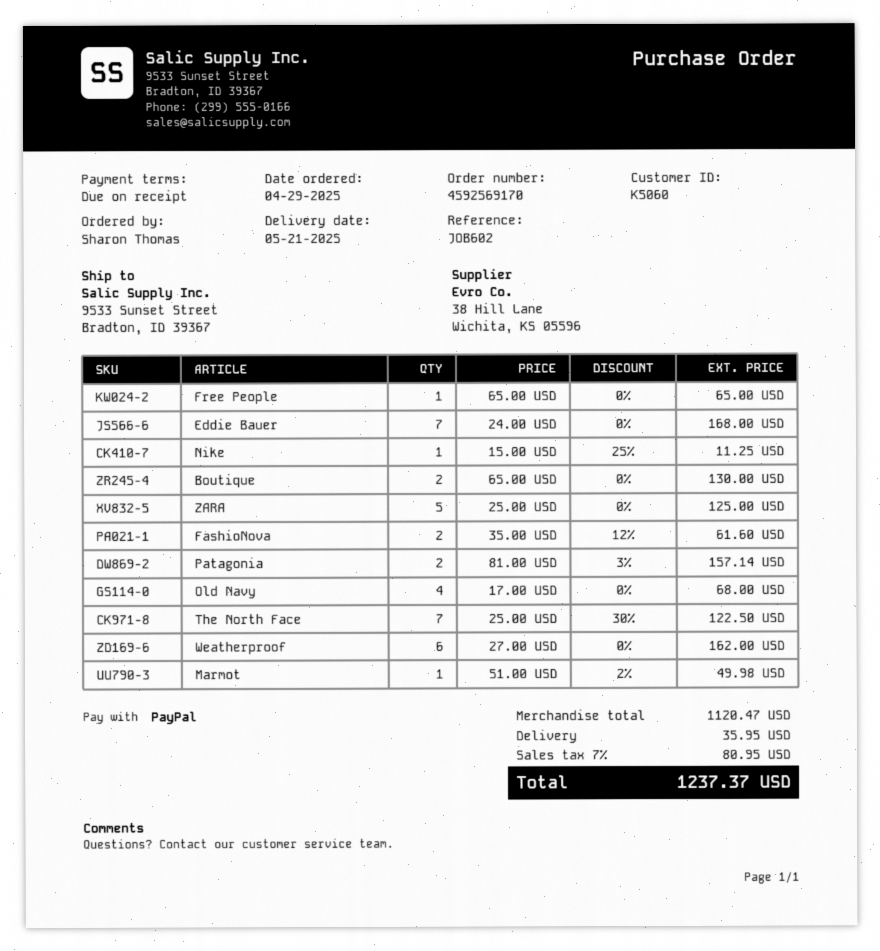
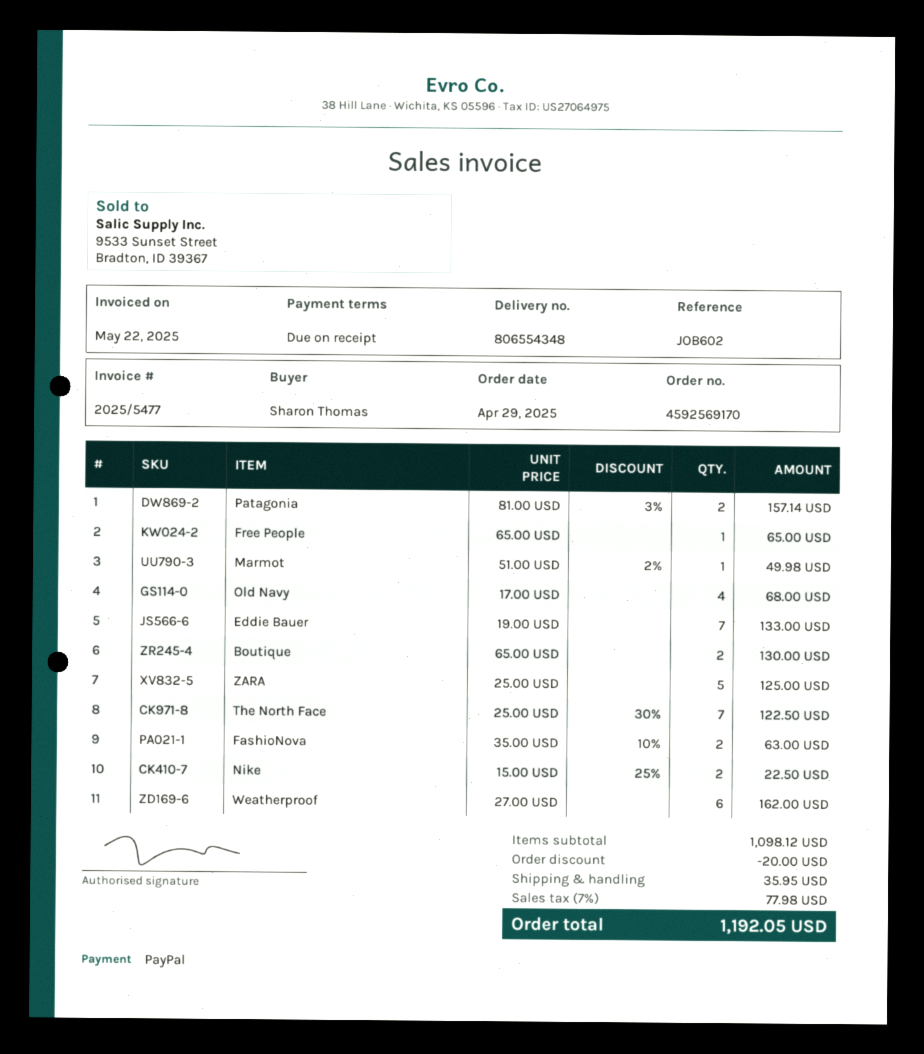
Eddie Bauer: 7 x 24.00 = 168.00 -> 7 x 19.00 = 133.00
Nike: 1 x 15.00 - 25% = 11.25 -> 2 x 15.00 - 25% = 22.50
FashioNova: 2 x 35.00 - 12% = 61.60 -> 2 x 35.00 - 10% = 63.00
subtotal: 1120.47 -> 1098.12
discount: none -> 20.00
tax: 7% = 80.95 -> 7% = 77.98
total: 1237.37 -> 1192.05

